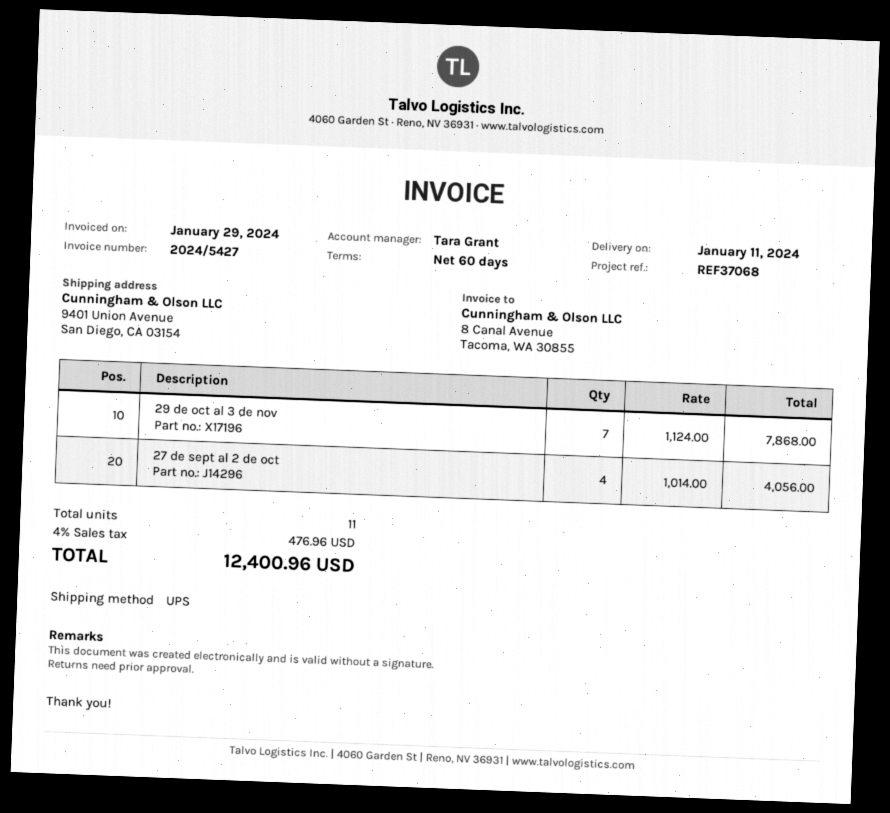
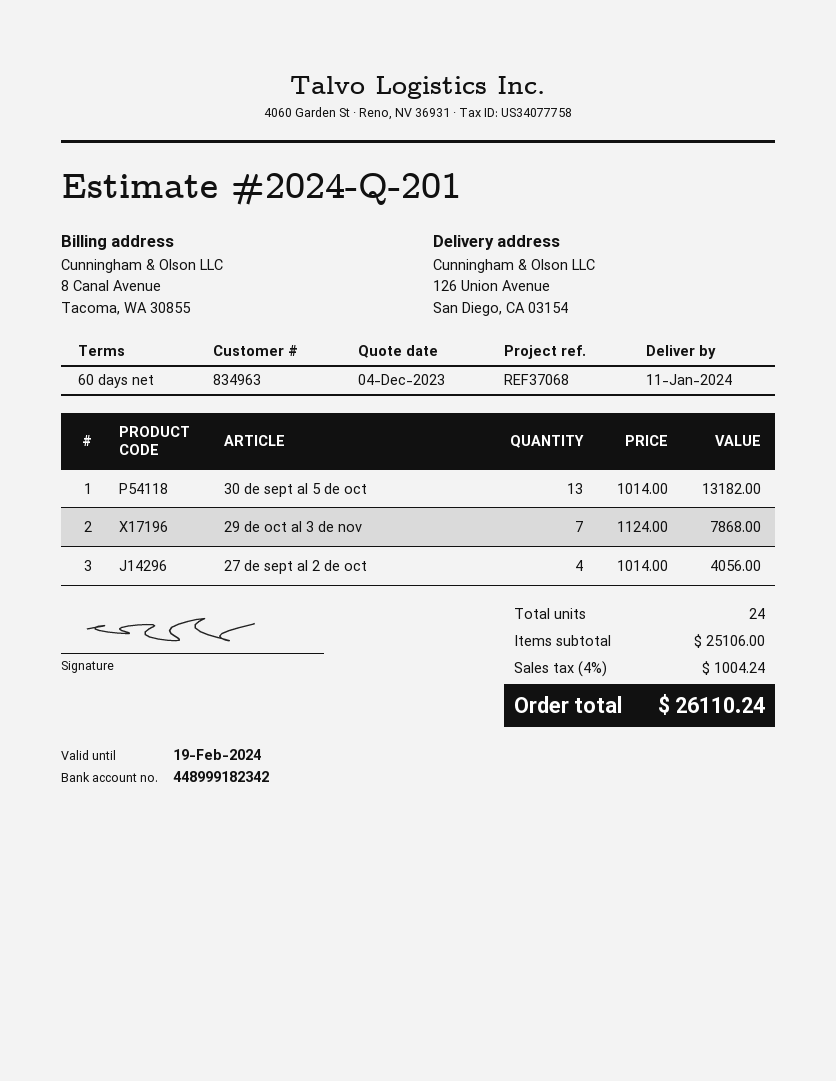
ship to: 9401 Union Avenue, San Diego, CA 03154 -> 126 Union Avenue, San Diego, CA 03154
30 de sept al 5 de oct: none -> 13 x 1014.00 = 13182.00
total quantity: 11 -> 24
tax: 4% = 476.96 -> 4% = 1004.24
total: 12400.96 -> 26110.24

